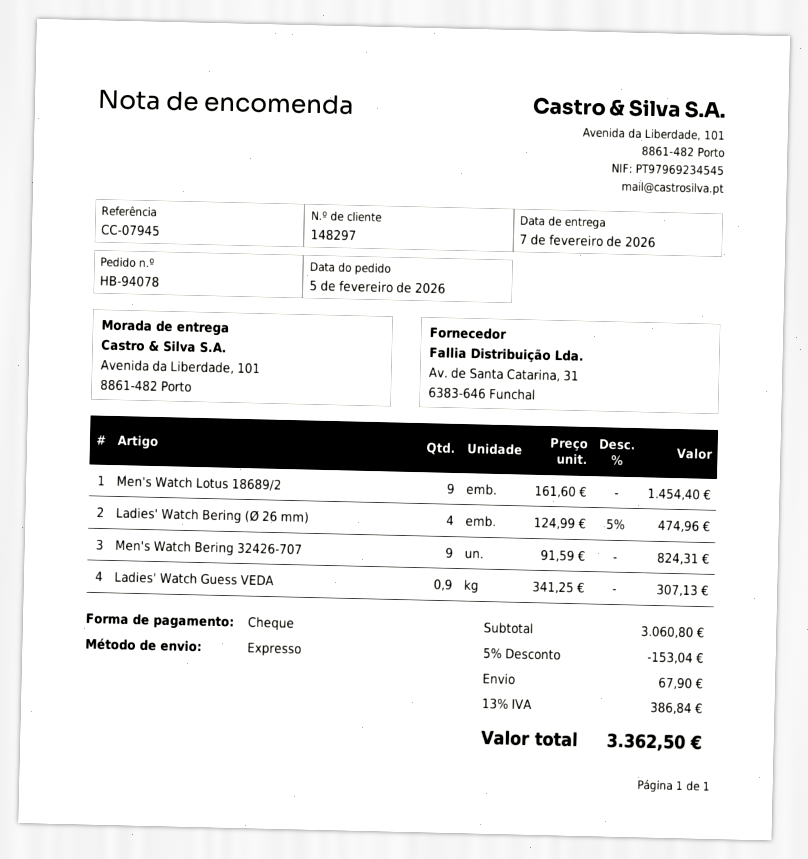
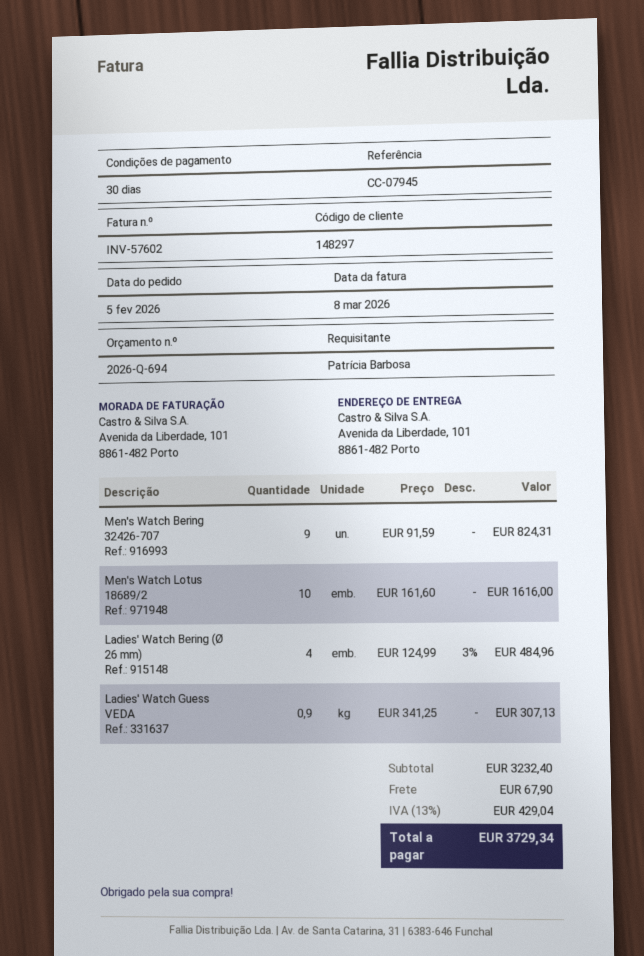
Men's Watch Lotus 18689/2: 9 x 161.60 = 1454.40 -> 10 x 161.60 = 1616.00
Ladies' Watch Bering (Ø 26 mm): 4 x 124.99 - 5% = 474.96 -> 4 x 124.99 - 3% = 484.96
subtotal: 3060.80 -> 3232.40
discount: 5% = 153.04 -> none
tax: 13% = 386.84 -> 13% = 429.04
total: 3362.50 -> 3729.34

